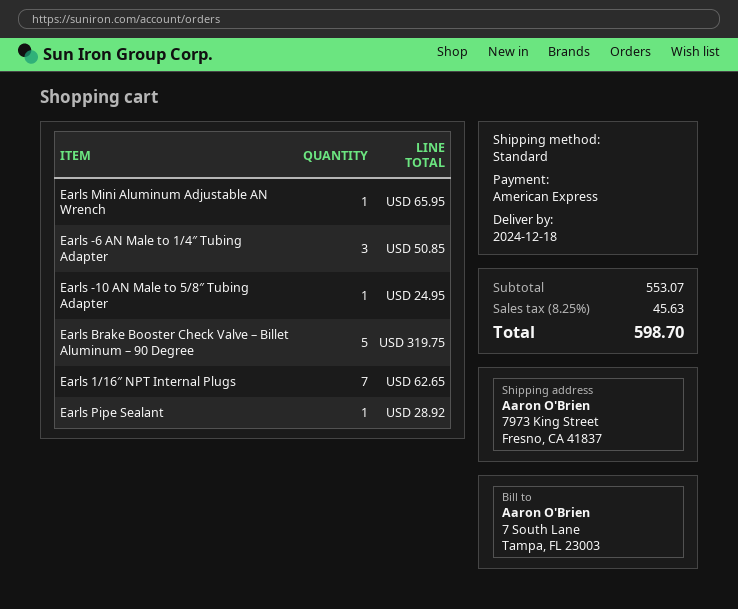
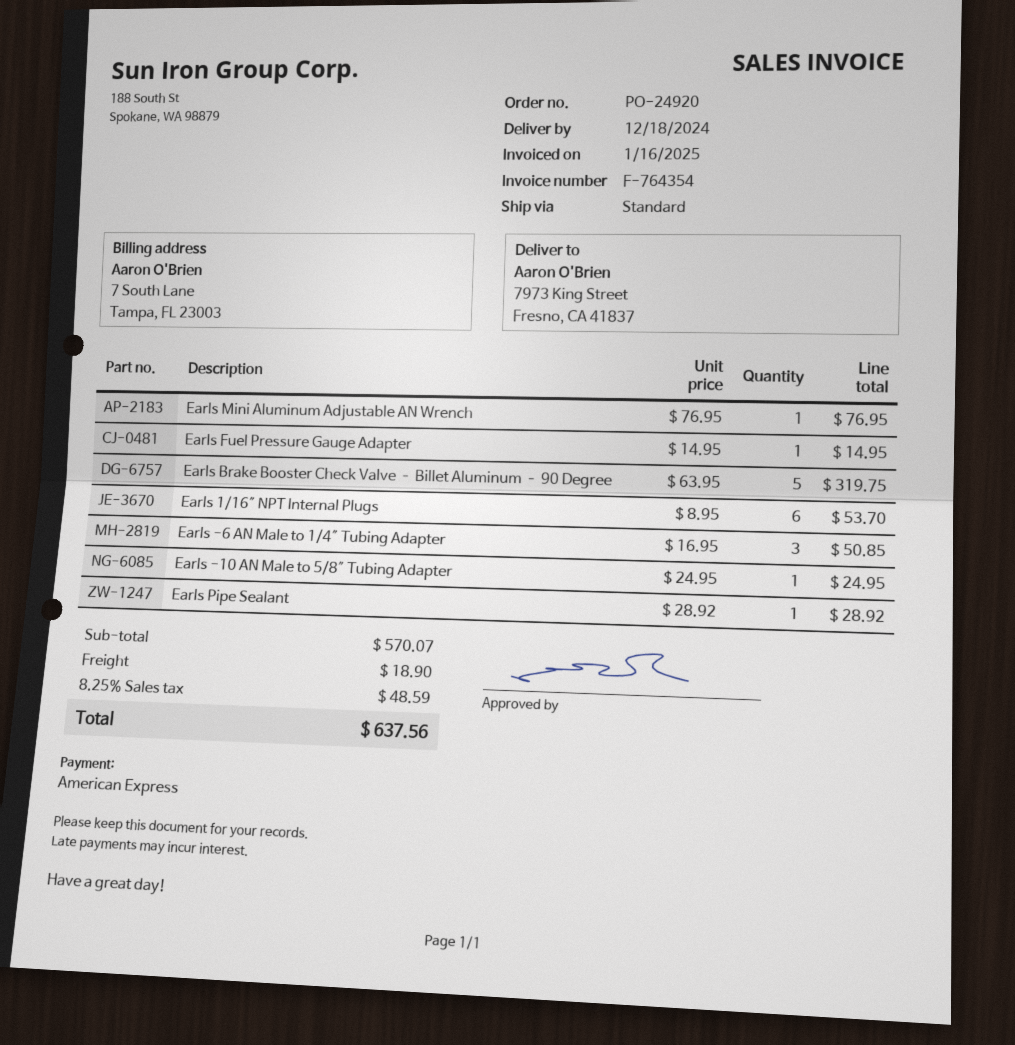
Earls Mini Aluminum Adjustable AN Wrench: 1 for 65.95 -> 1 for 76.95
Earls 1/16″ NPT Internal Plugs: 7 for 62.65 -> 6 for 53.70
Earls Fuel Pressure Gauge Adapter: none -> 1 for 14.95
subtotal: 553.07 -> 570.07
shipping: none -> 18.90
tax: 8.25% = 45.63 -> 8.25% = 48.59
total: 598.70 -> 637.56

